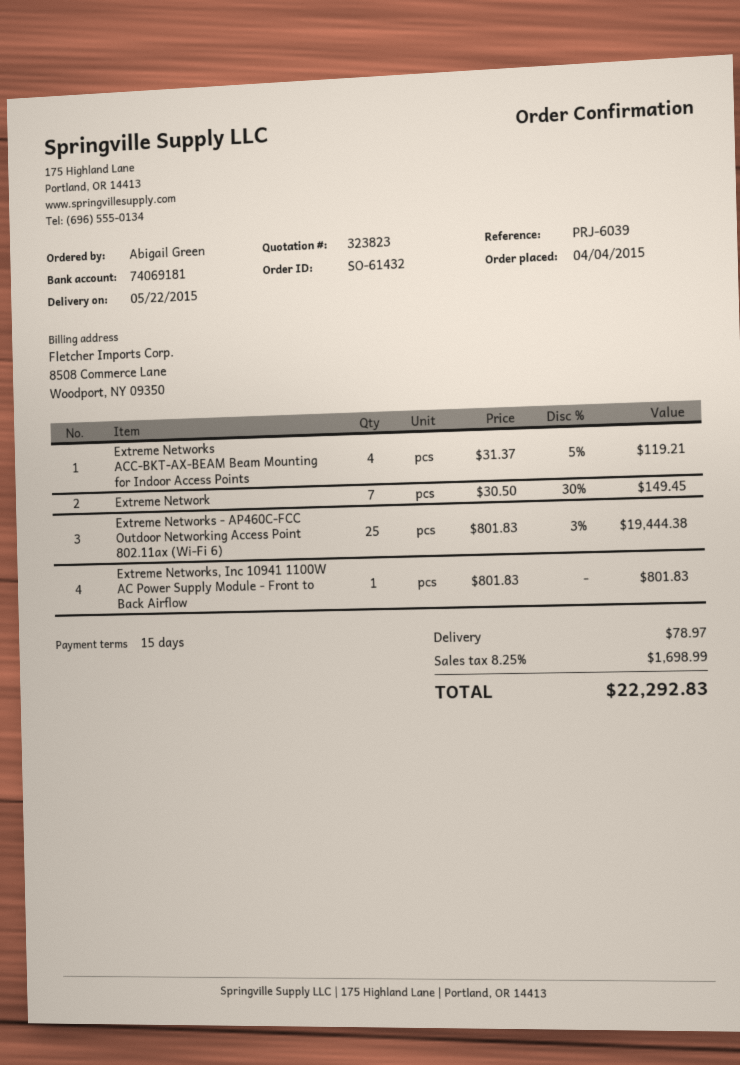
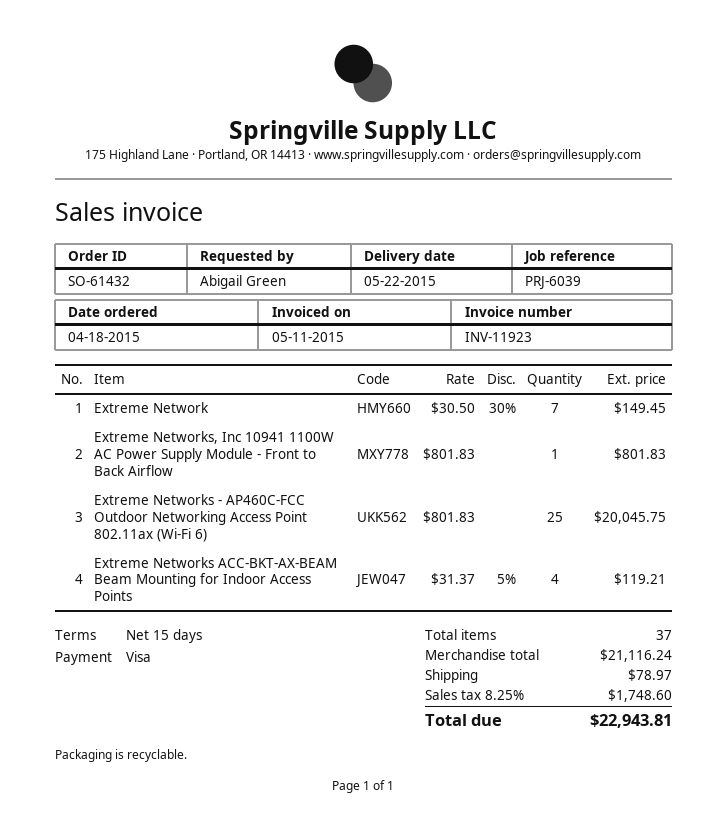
order date: 2015-04-04 -> 2015-04-18
Extreme Networks - AP460C-FCC Outdoor Networking Access Point 802.11ax (Wi-Fi 6): 25 x 801.83 - 3% = 19444.38 -> 25 x 801.83 = 20045.75
tax: 8.25% = 1698.99 -> 8.25% = 1748.60
total: 22292.83 -> 22943.81

